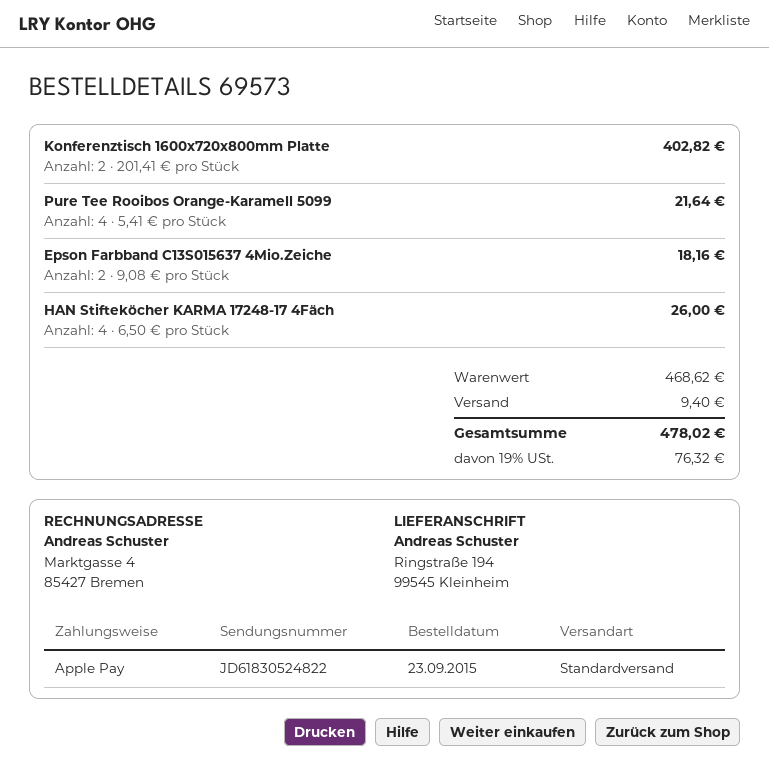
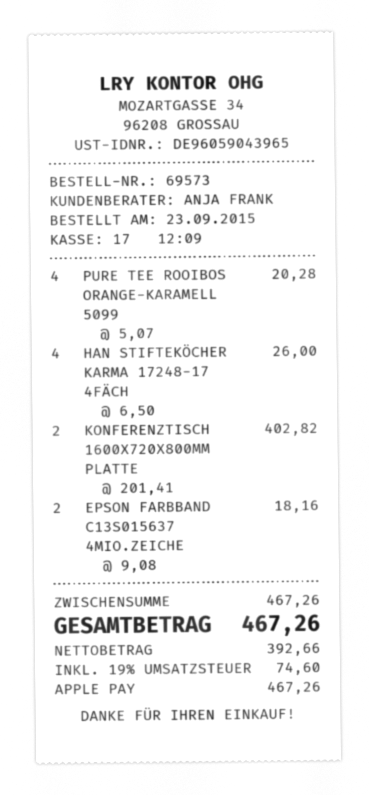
Pure Tee Rooibos Orange-Karamell 5099: 4 x 5.41 = 21.64 -> 4 x 5.07 = 20.28
subtotal: 468.62 -> 467.26
shipping: 9.40 -> none
tax: 19% = 76.32 -> 19% = 74.60
total: 478.02 -> 467.26

